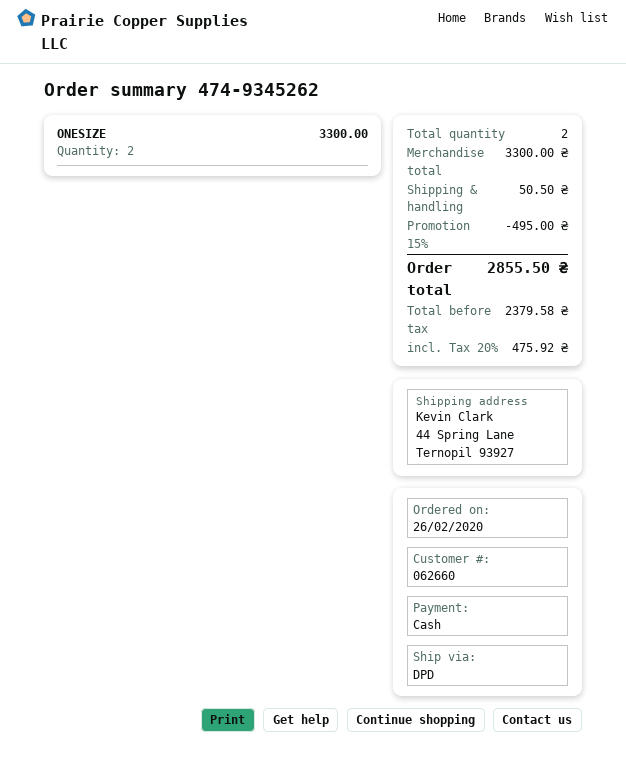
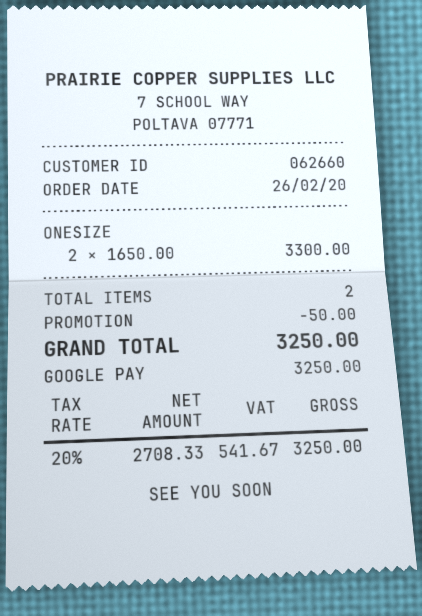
payment method: cash -> Google Pay
discount: 495.00 -> 50.00
shipping: 50.50 -> none
net: 2379.58 -> 2708.33
tax: 20% = 475.92 -> 20% = 541.67
total: 2855.50 -> 3250.00

